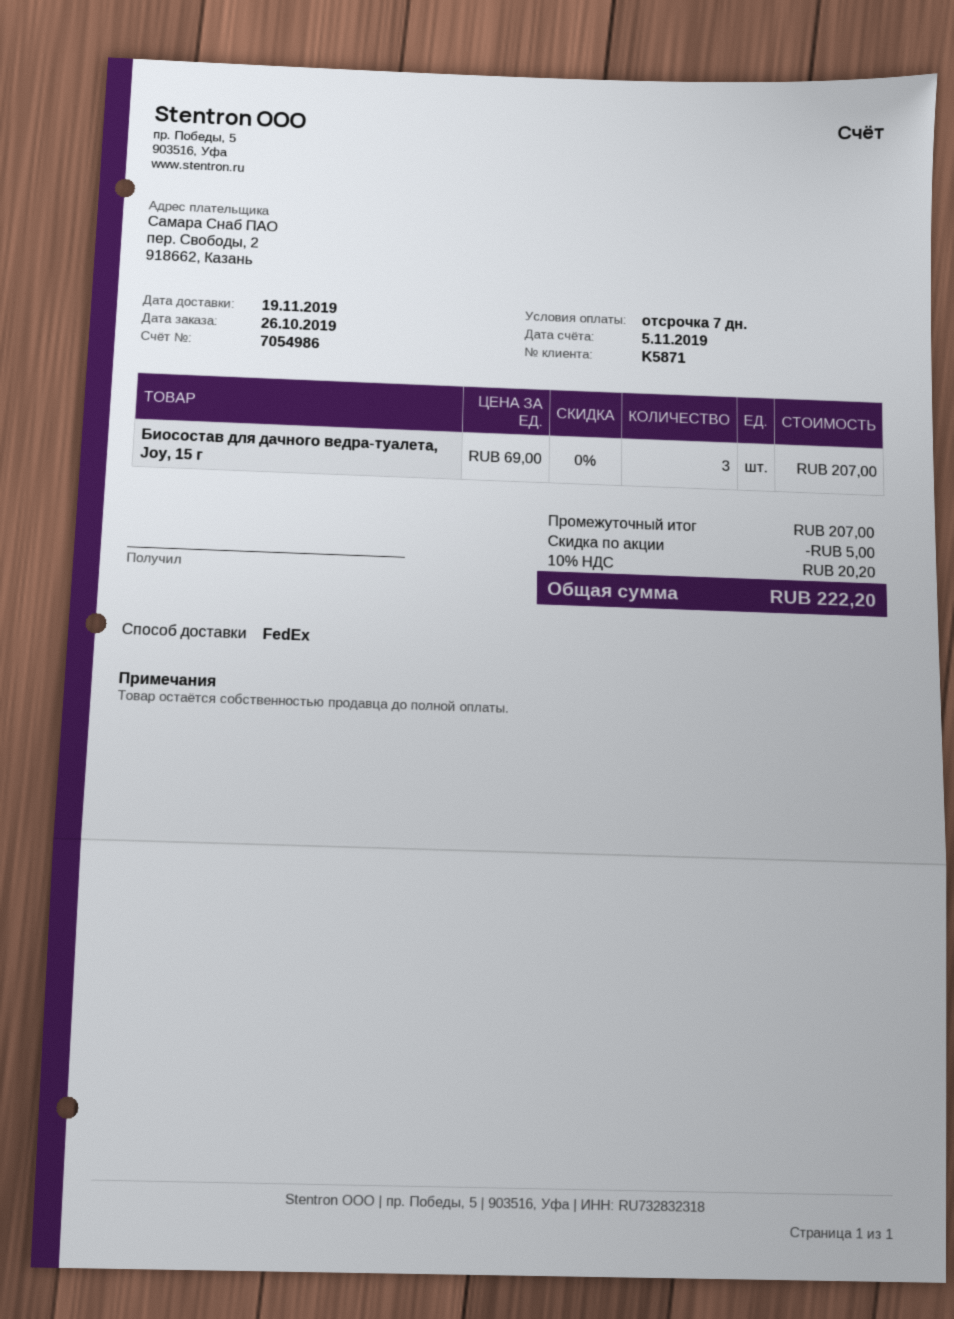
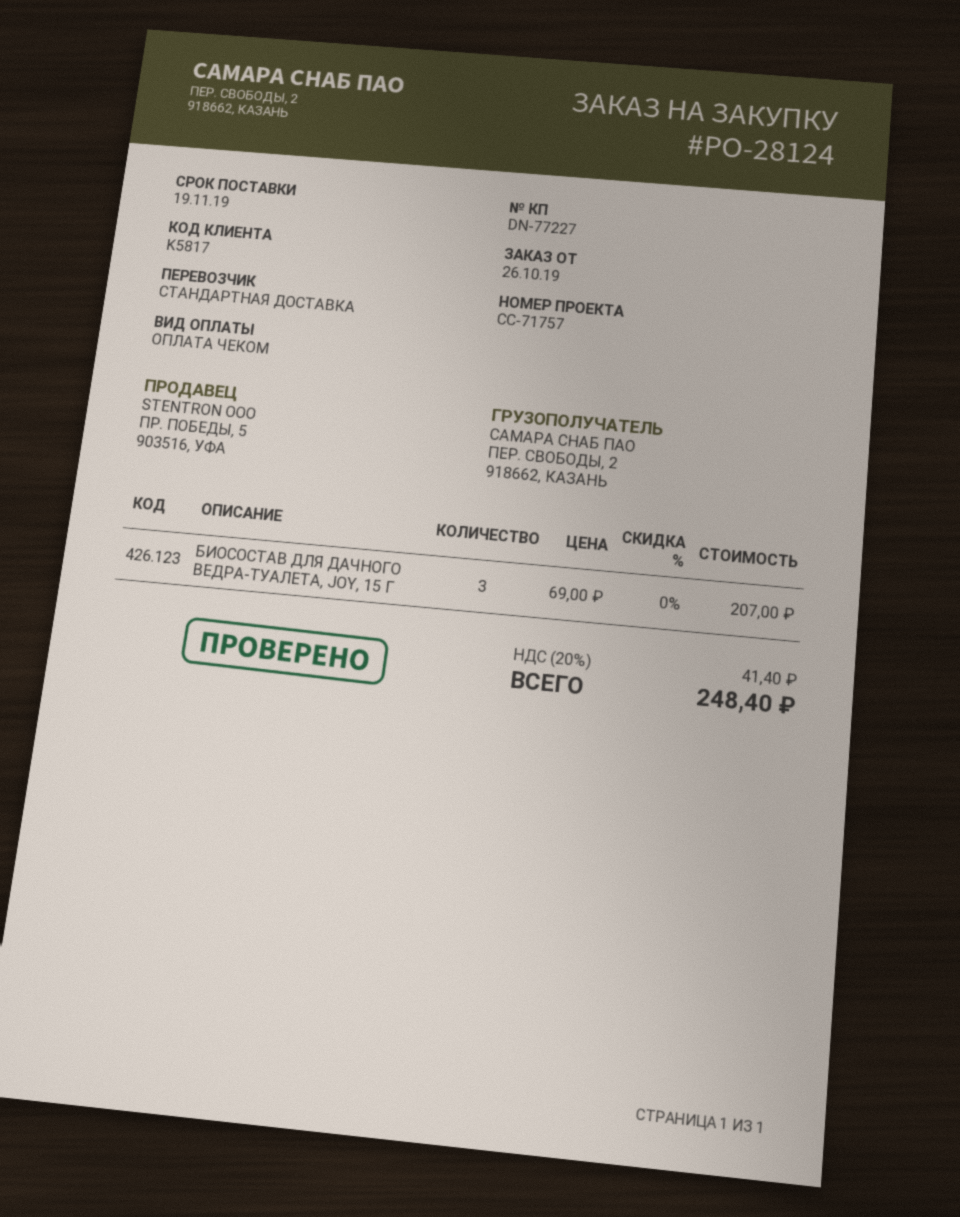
customer number: K5871 -> K5817
shipping method: FedEx -> standard
discount: 5.00 -> none
tax: 10% = 20.20 -> 20% = 41.40
total: 222.20 -> 248.40

